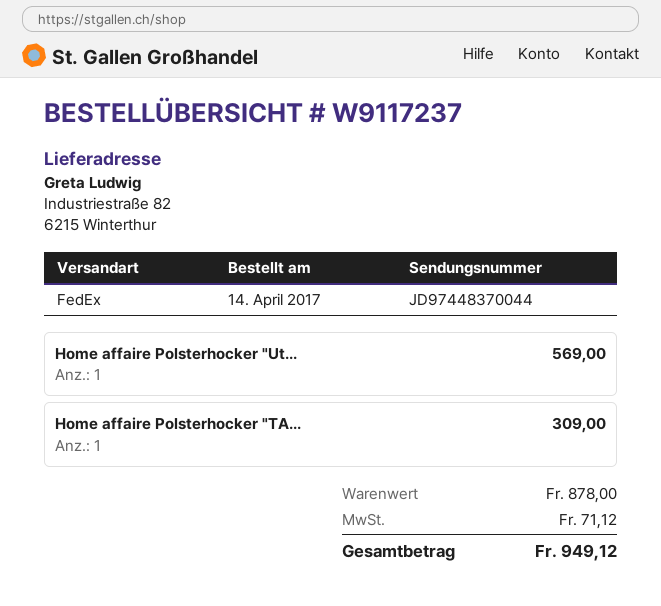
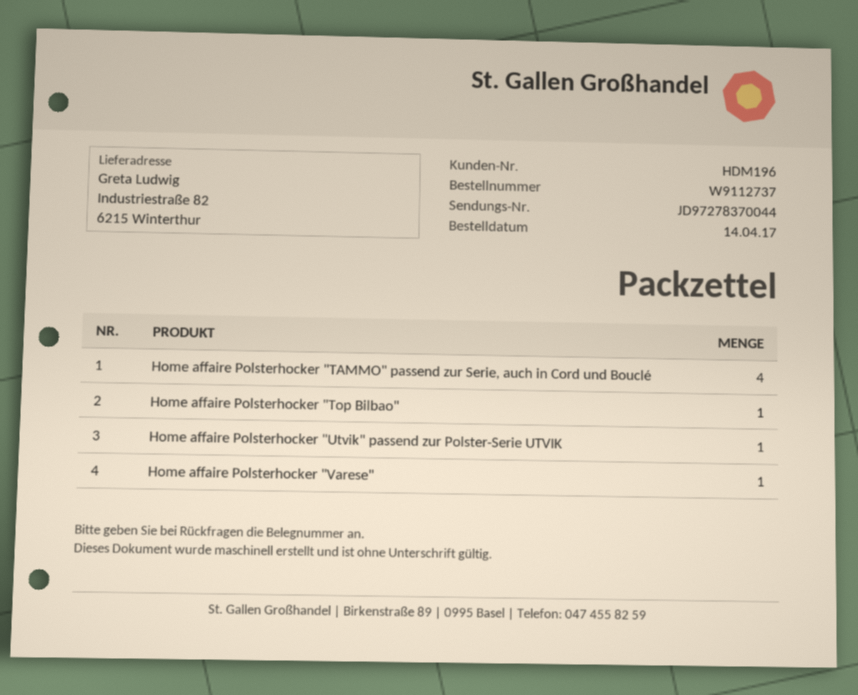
order number: W9117237 -> W9112737
tracking number: JD97448370044 -> JD97278370044
Home affaire Polsterhocker "TA...: 1 -> 4
Home affaire Polsterhocker "Top Bilbao": none -> 1
Home affaire Polsterhocker "Varese": none -> 1

